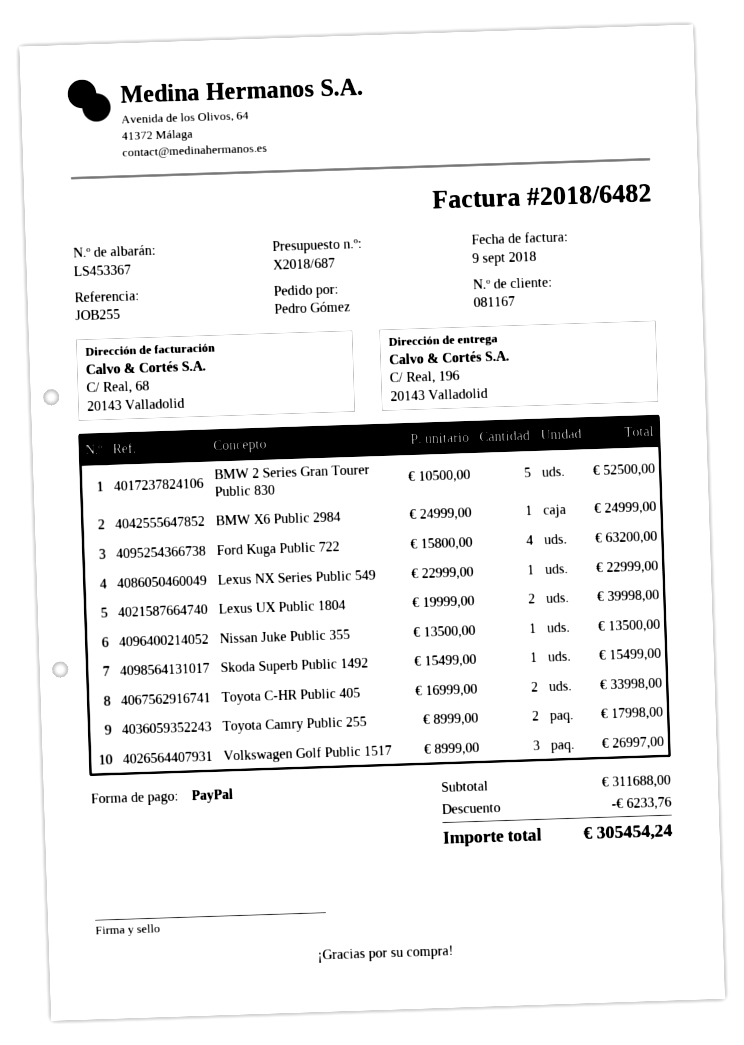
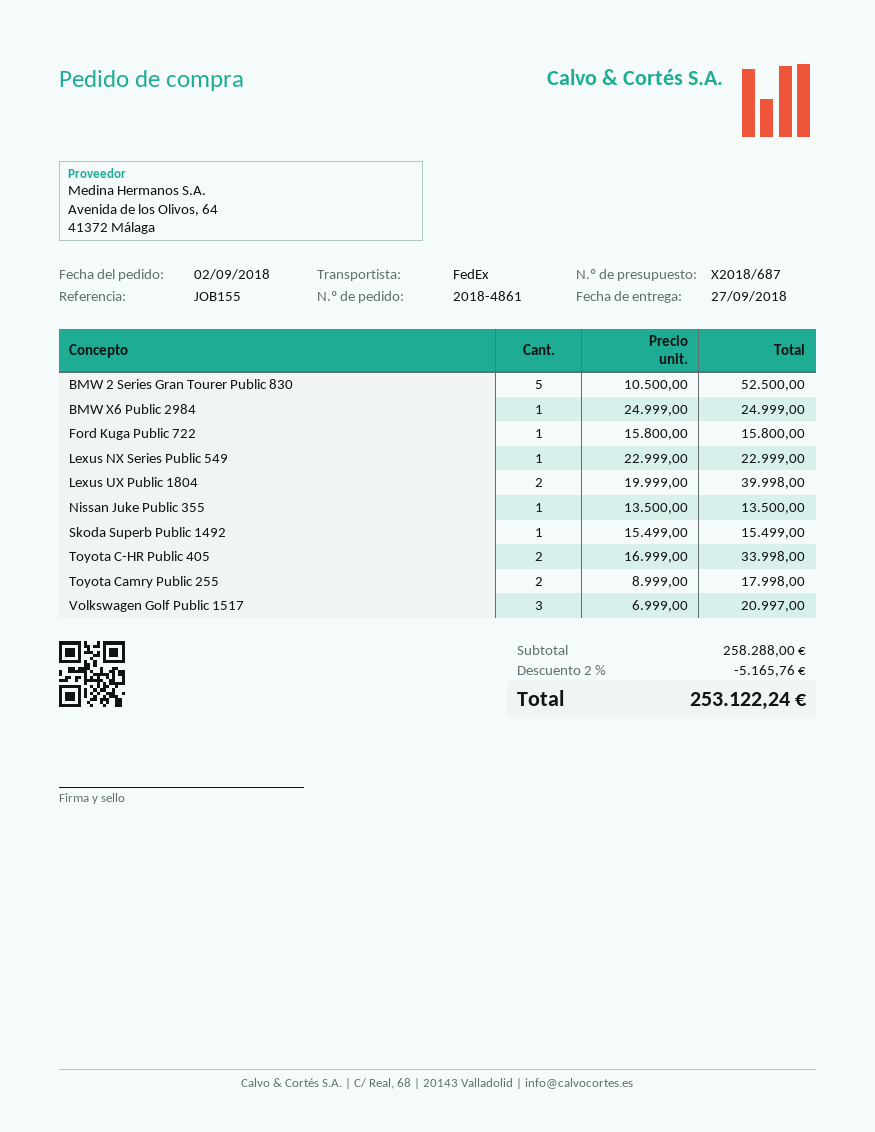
reference: JOB255 -> JOB155
Ford Kuga Public 722: 4 x 15800.00 = 63200.00 -> 1 x 15800.00 = 15800.00
Volkswagen Golf Public 1517: 3 x 8999.00 = 26997.00 -> 3 x 6999.00 = 20997.00
subtotal: 311688.00 -> 258288.00
discount: 6233.76 -> 5165.76
total: 305454.24 -> 253122.24

